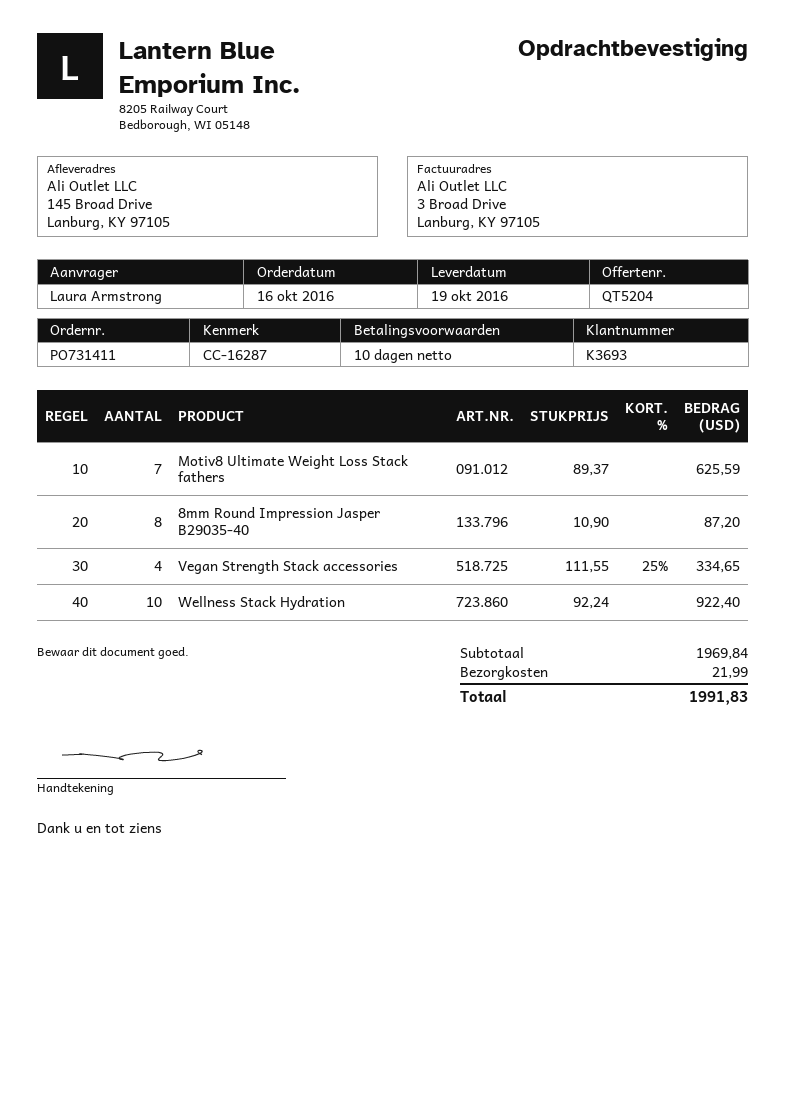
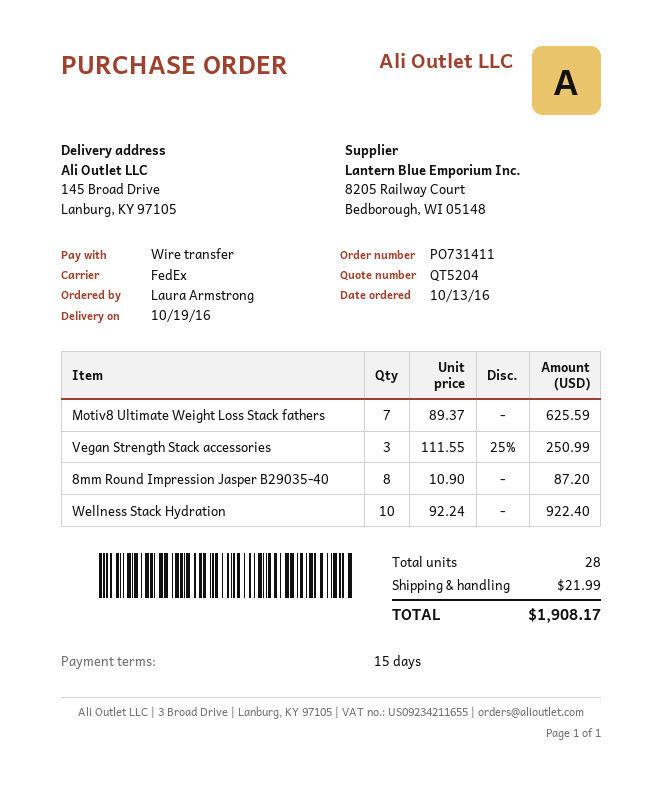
order date: 2016-10-16 -> 2016-10-13
payment terms: 10 days -> 15 days
Vegan Strength Stack accessories: 4 x 111.55 - 25% = 334.65 -> 3 x 111.55 - 25% = 250.99
total: 1991.83 -> 1908.17

